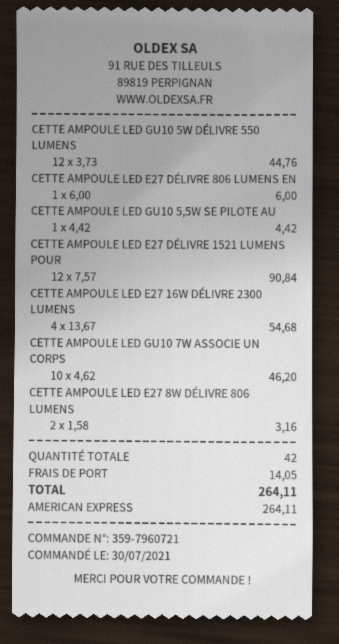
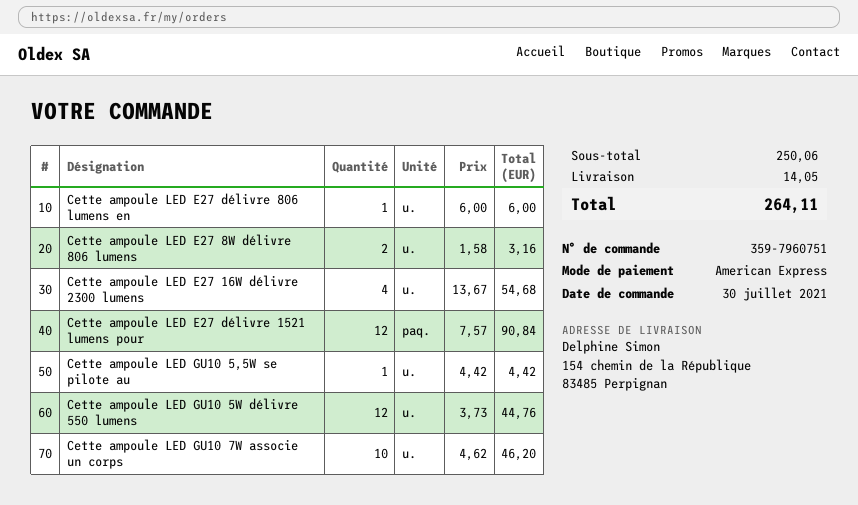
order number: 359-7960721 -> 359-7960751

